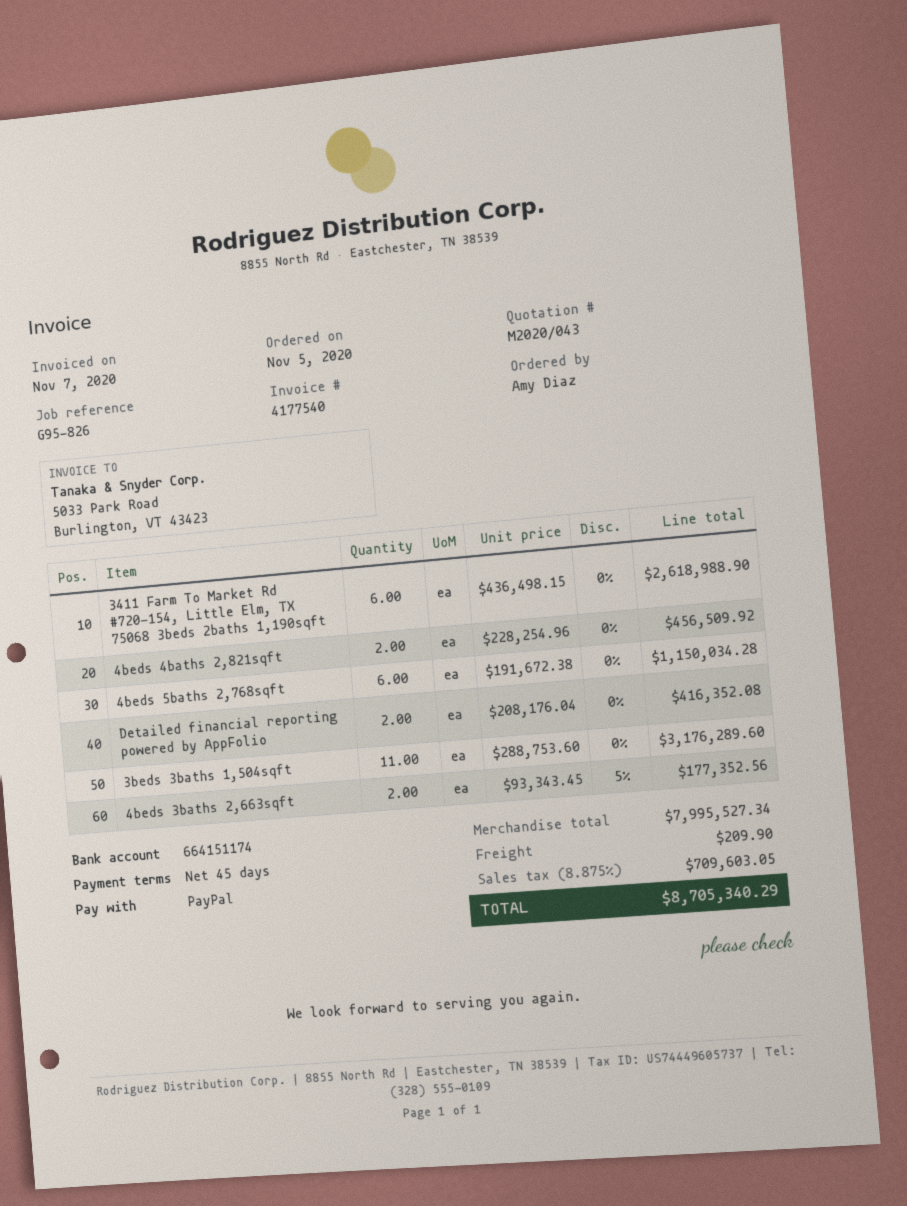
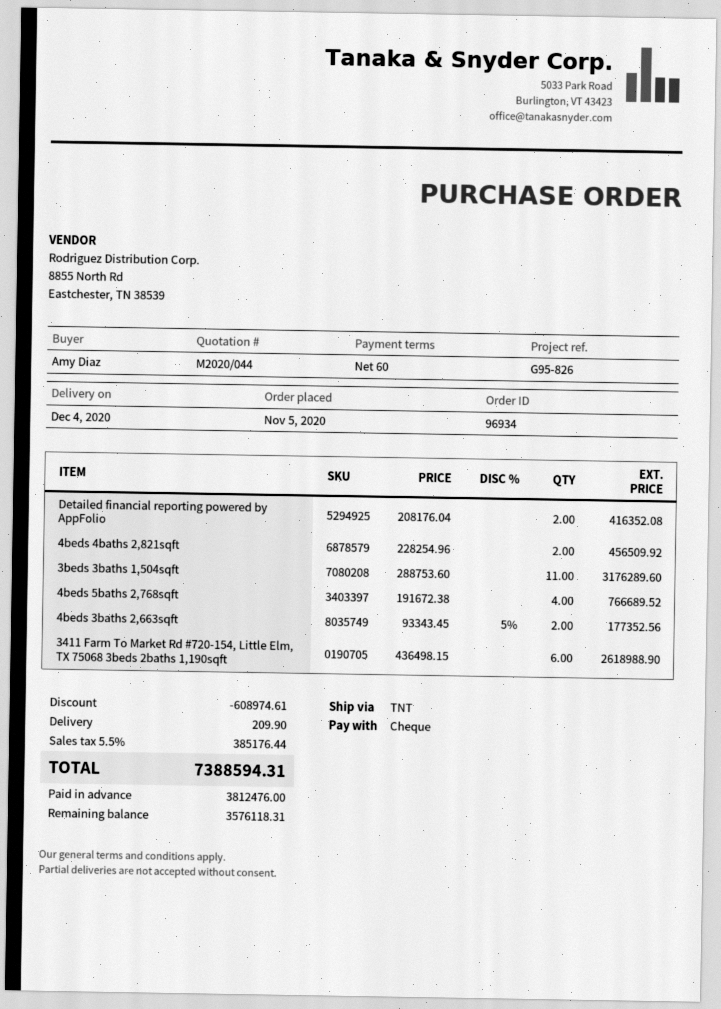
quote number: M2020/043 -> M2020/044
payment terms: 45 days -> 60 days
payment method: PayPal -> cheque
4beds 5baths 2,768sqft: 6 x 191672.38 = 1150034.28 -> 4 x 191672.38 = 766689.52
discount: none -> 608974.61
tax: 8.875% = 709603.05 -> 5.5% = 385176.44
total: 8705340.29 -> 7388594.31

